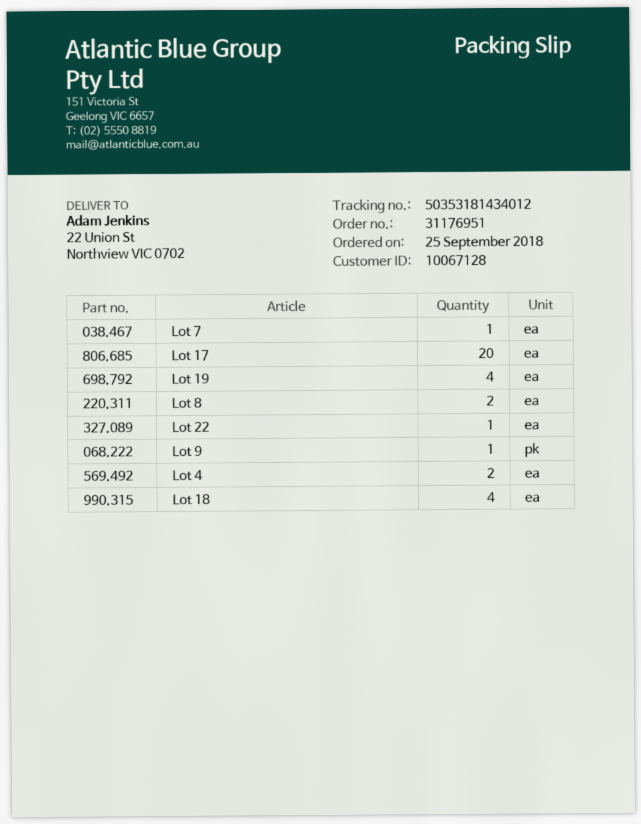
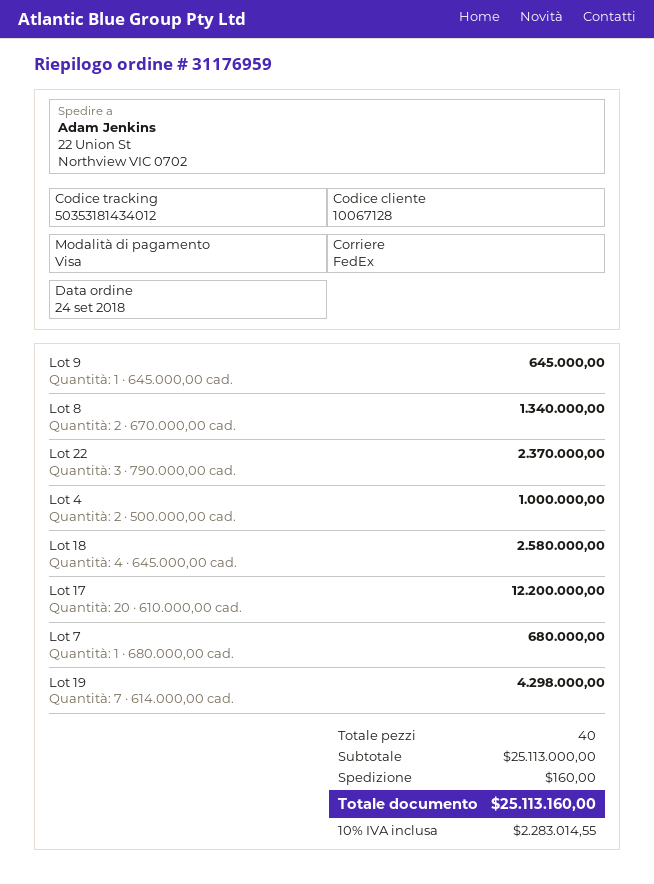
order number: 31176951 -> 31176959
order date: 2018-09-25 -> 2018-09-24
Lot 19: 4 -> 7
Lot 22: 1 -> 3

